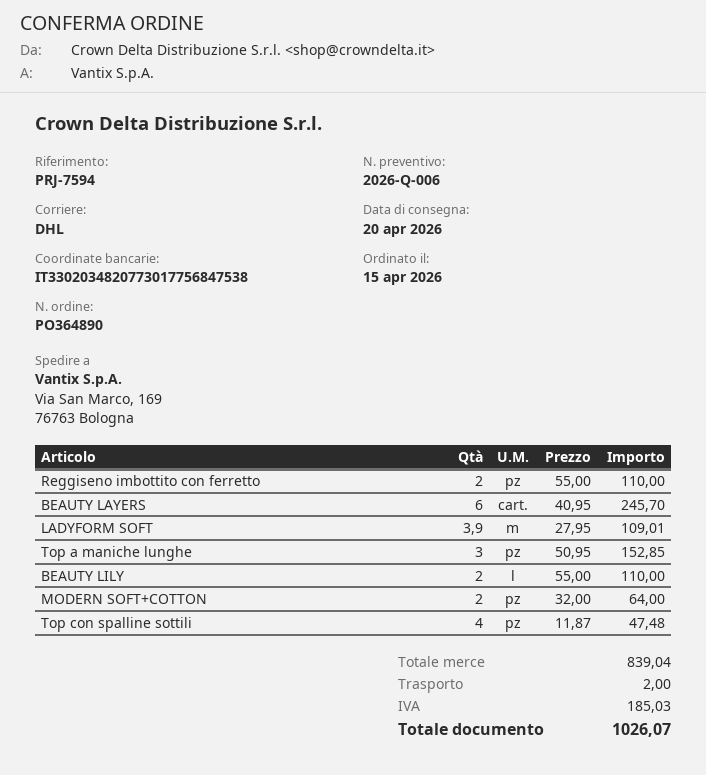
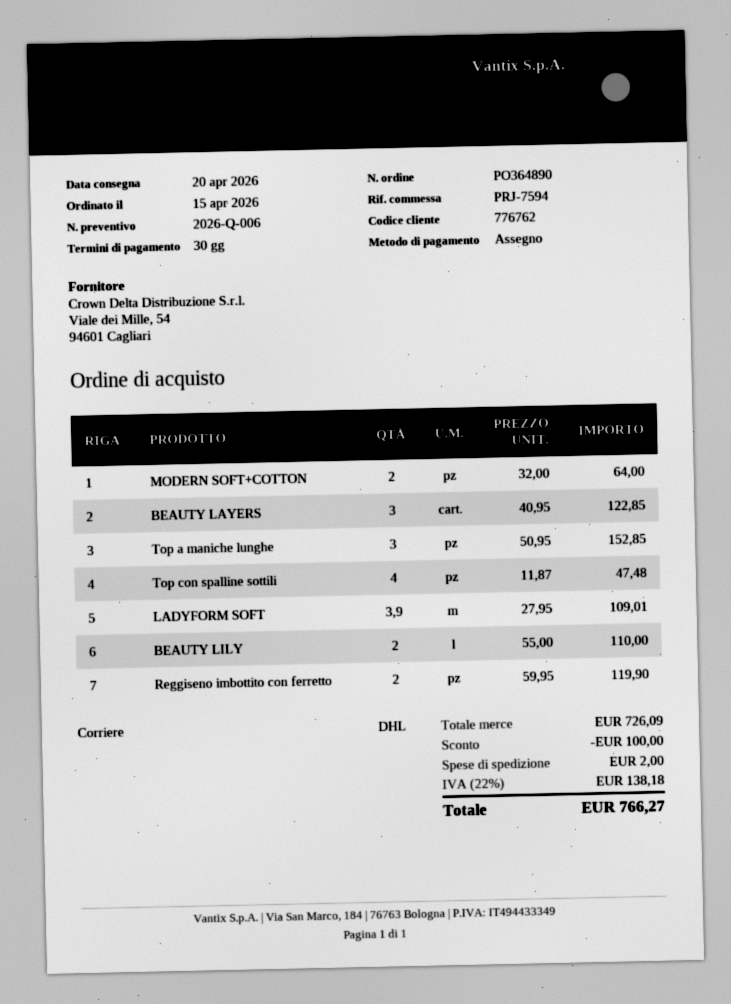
Reggiseno imbottito con ferretto: 2 x 55.00 = 110.00 -> 2 x 59.95 = 119.90
BEAUTY LAYERS: 6 x 40.95 = 245.70 -> 3 x 40.95 = 122.85
subtotal: 839.04 -> 726.09
discount: none -> 100.00
tax: 185.03 -> 138.18
total: 1026.07 -> 766.27

